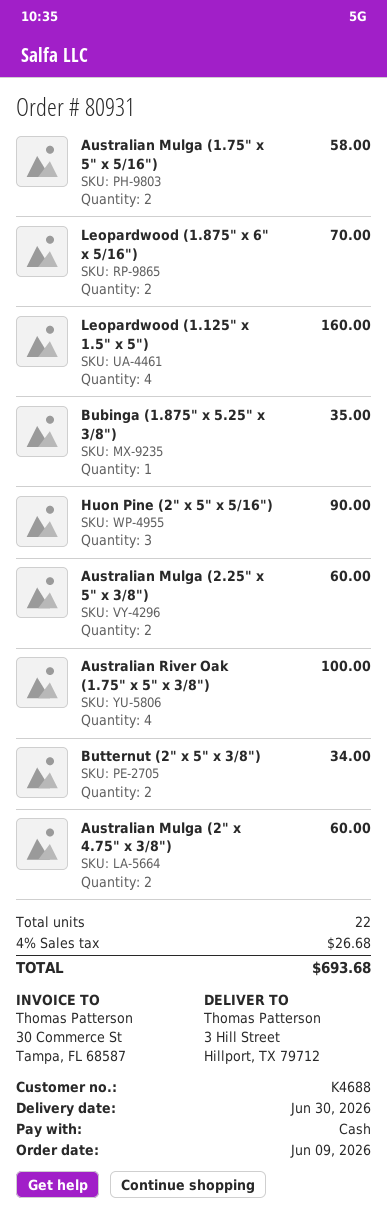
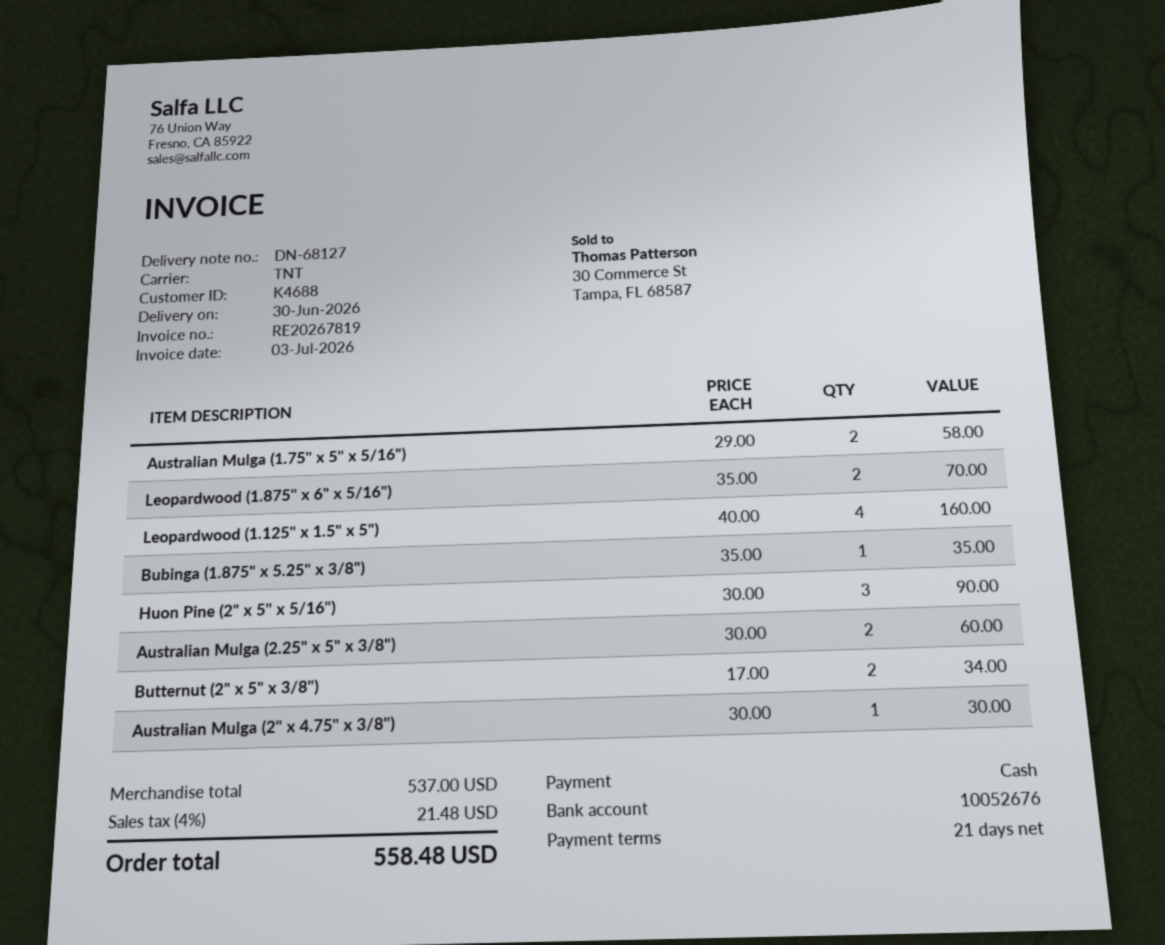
Australian River Oak (1.75" x 5" x 3/8"): 4 for 100.00 -> none
Australian Mulga (2" x 4.75" x 3/8"): 2 for 60.00 -> 1 for 30.00
tax: 4% = 26.68 -> 4% = 21.48
total: 693.68 -> 558.48

